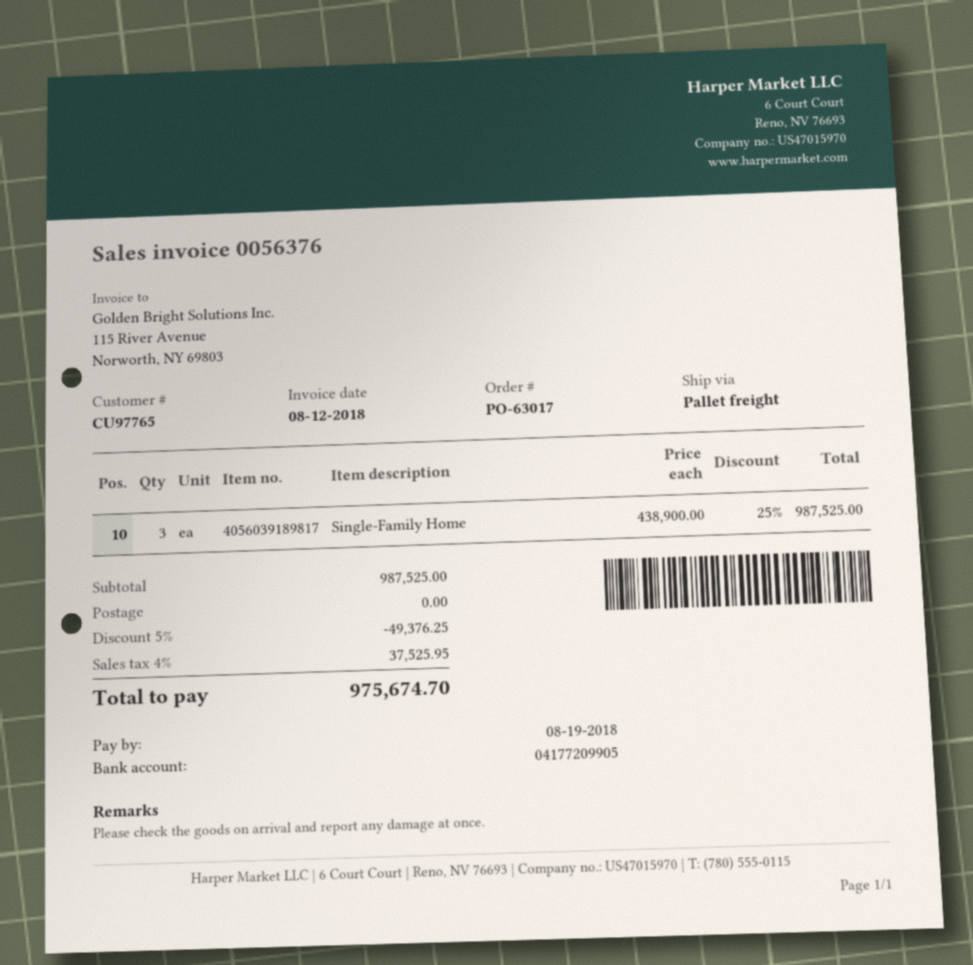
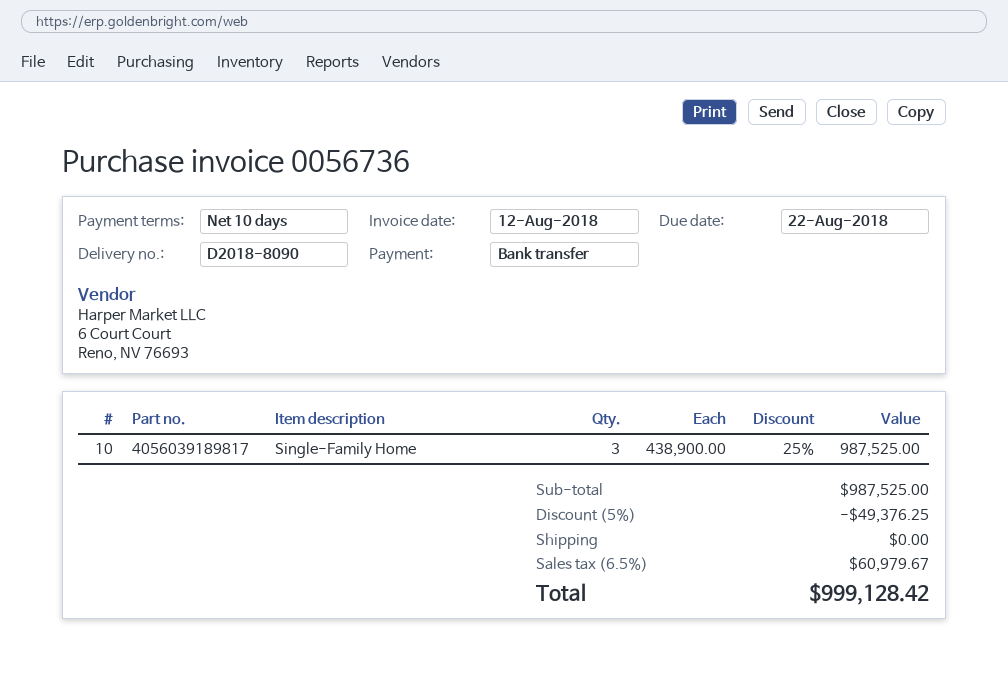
invoice number: 0056376 -> 0056736
due date: 2018-08-19 -> 2018-08-22
tax: 4% = 37525.95 -> 6.5% = 60979.67
total: 975674.70 -> 999128.42

